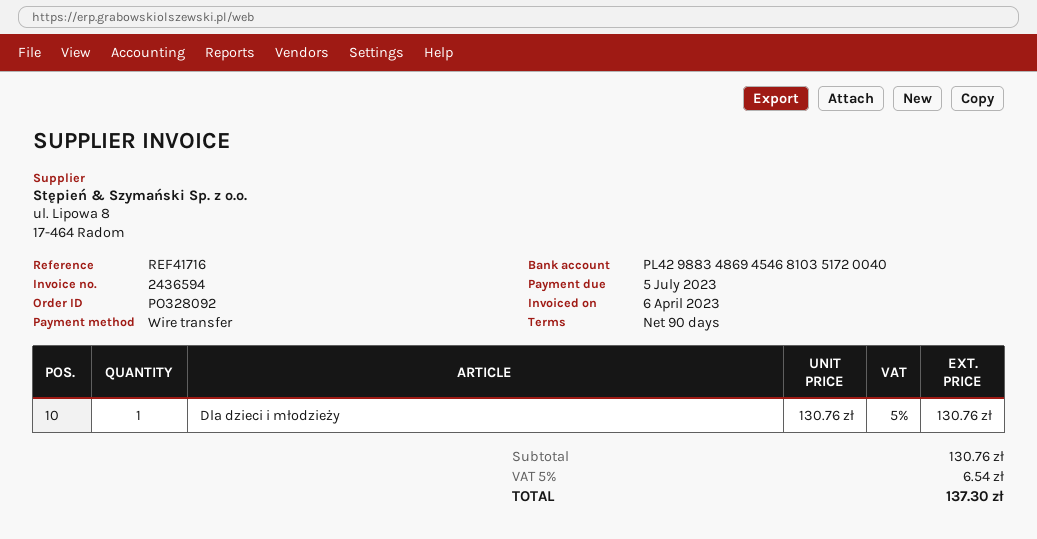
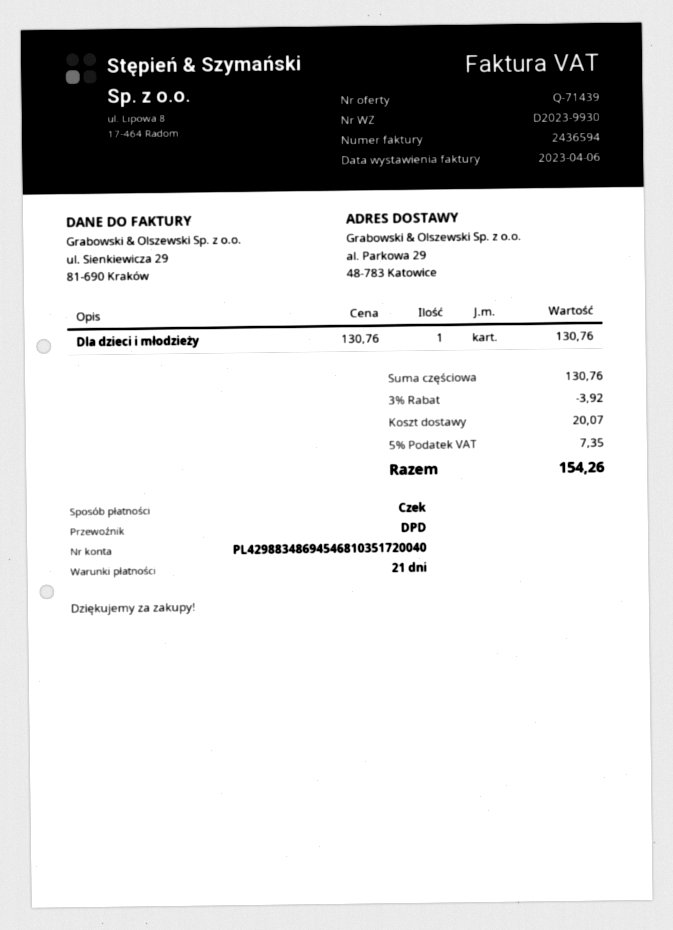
payment terms: 90 days -> 21 days
payment method: bank transfer -> cheque
discount: none -> 3% = 3.92
shipping: none -> 20.07
tax: 5% = 6.54 -> 5% = 7.35
total: 137.30 -> 154.26

